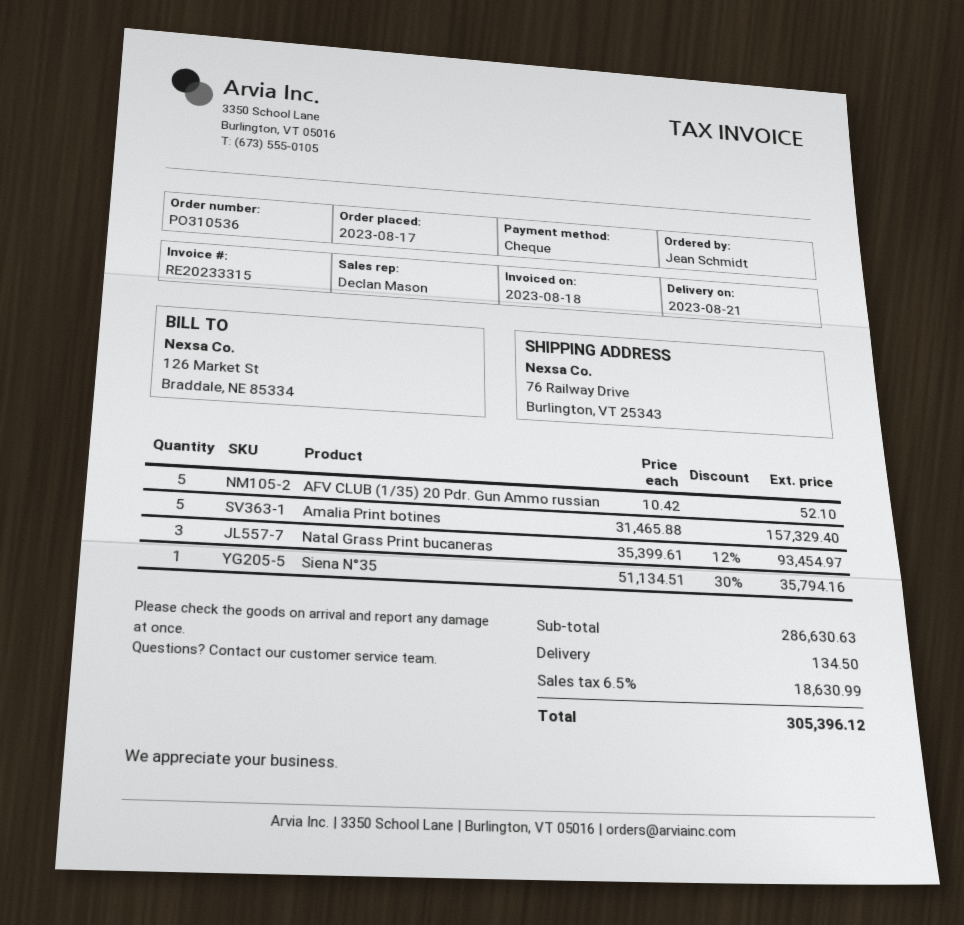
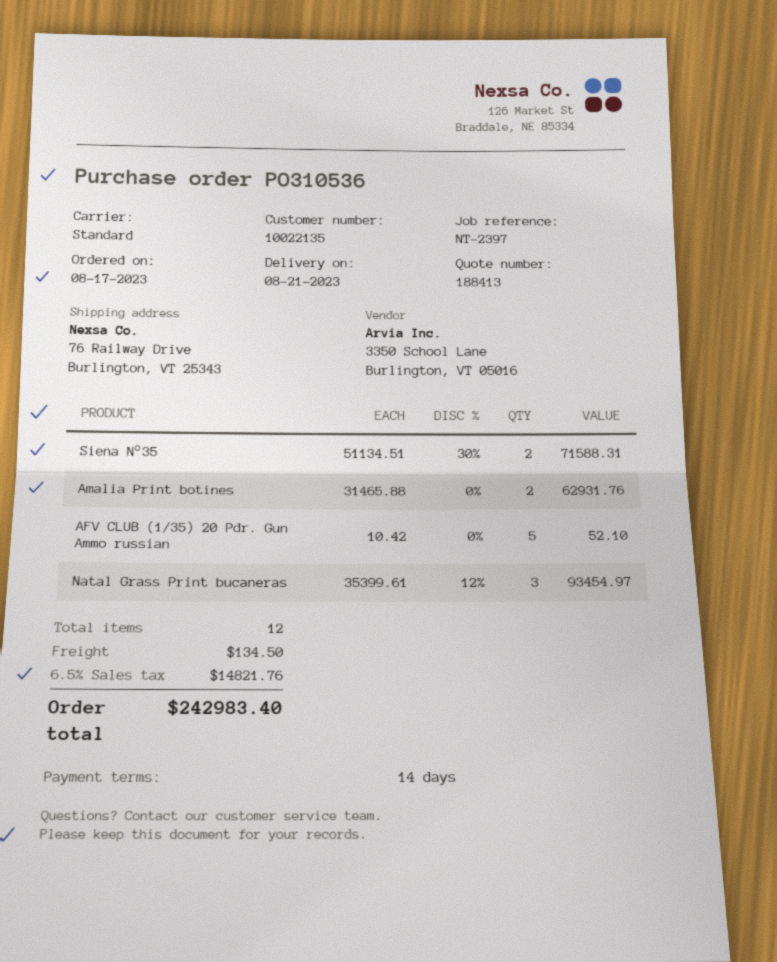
Amalia Print botines: 5 x 31465.88 = 157329.40 -> 2 x 31465.88 = 62931.76
Siena N°35: 1 x 51134.51 - 30% = 35794.16 -> 2 x 51134.51 - 30% = 71588.31
tax: 6.5% = 18630.99 -> 6.5% = 14821.76
total: 305396.12 -> 242983.40

